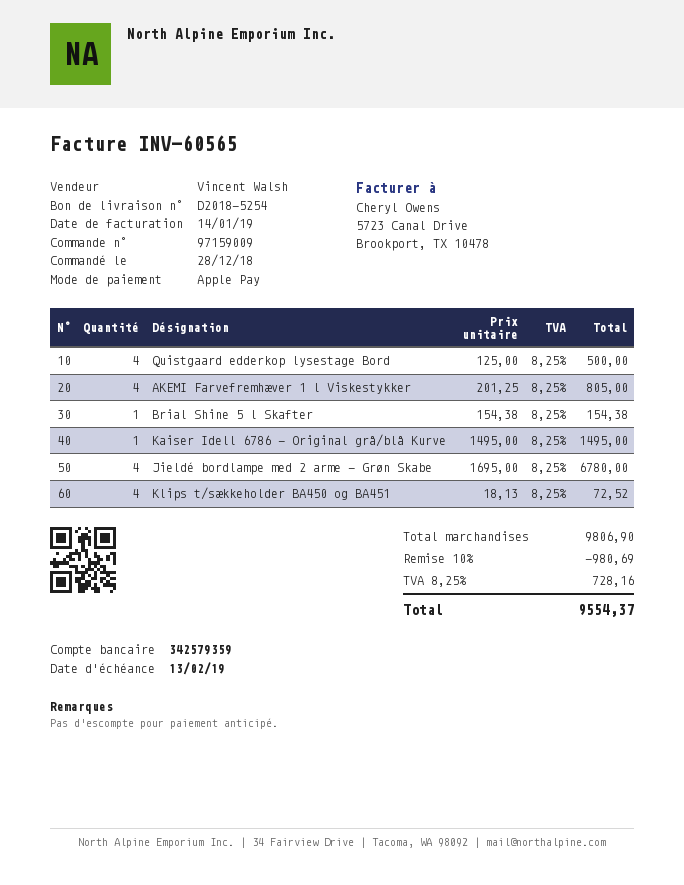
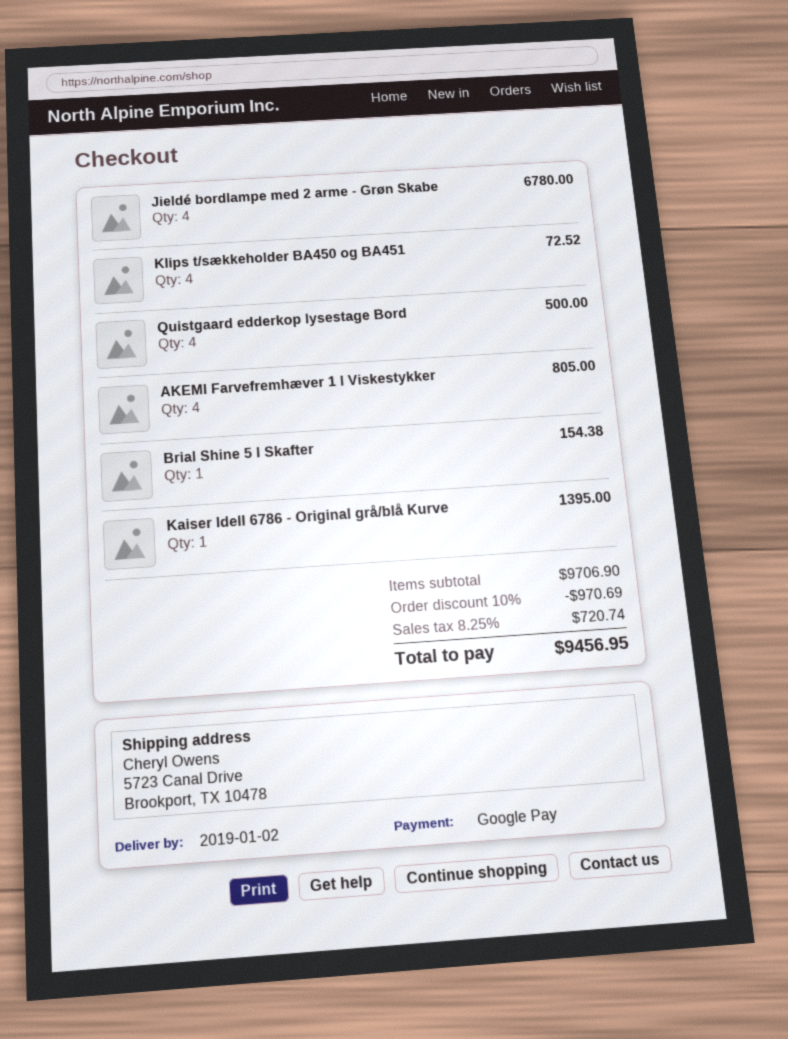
payment method: Apple Pay -> Google Pay
Kaiser Idell 6786 - Original grå/blå Kurve: 1 for 1495.00 -> 1 for 1395.00
subtotal: 9806.90 -> 9706.90
discount: 10% = 980.69 -> 10% = 970.69
tax: 8.25% = 728.16 -> 8.25% = 720.74
total: 9554.37 -> 9456.95

